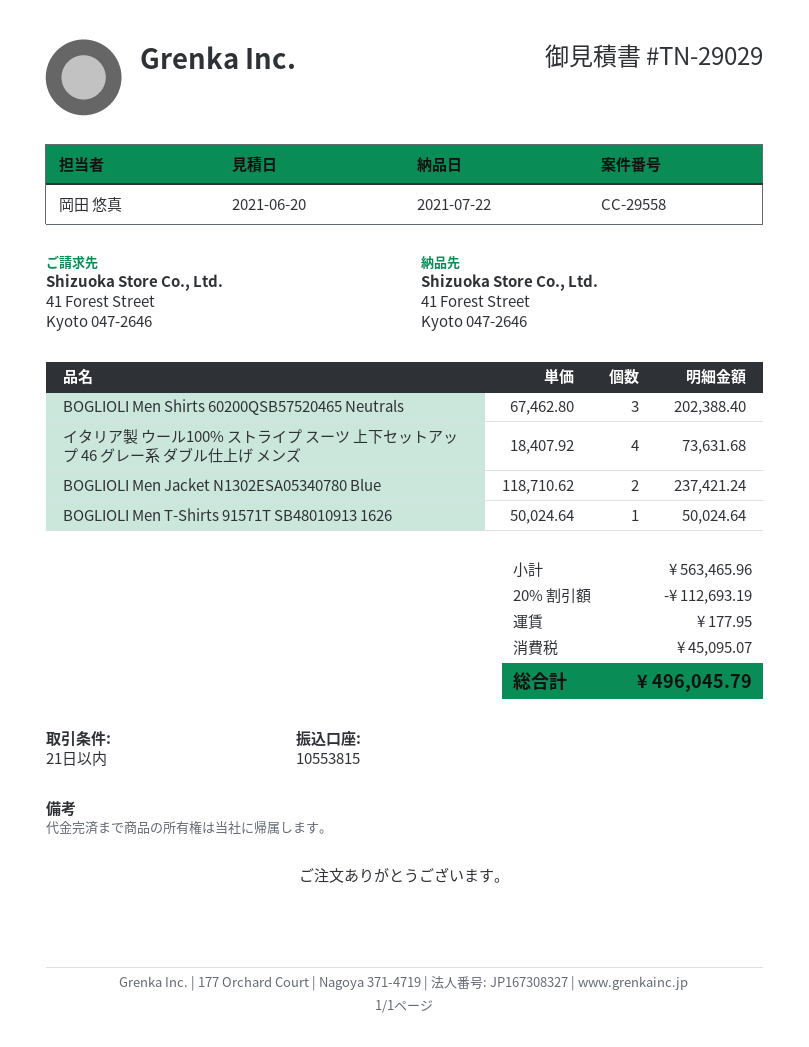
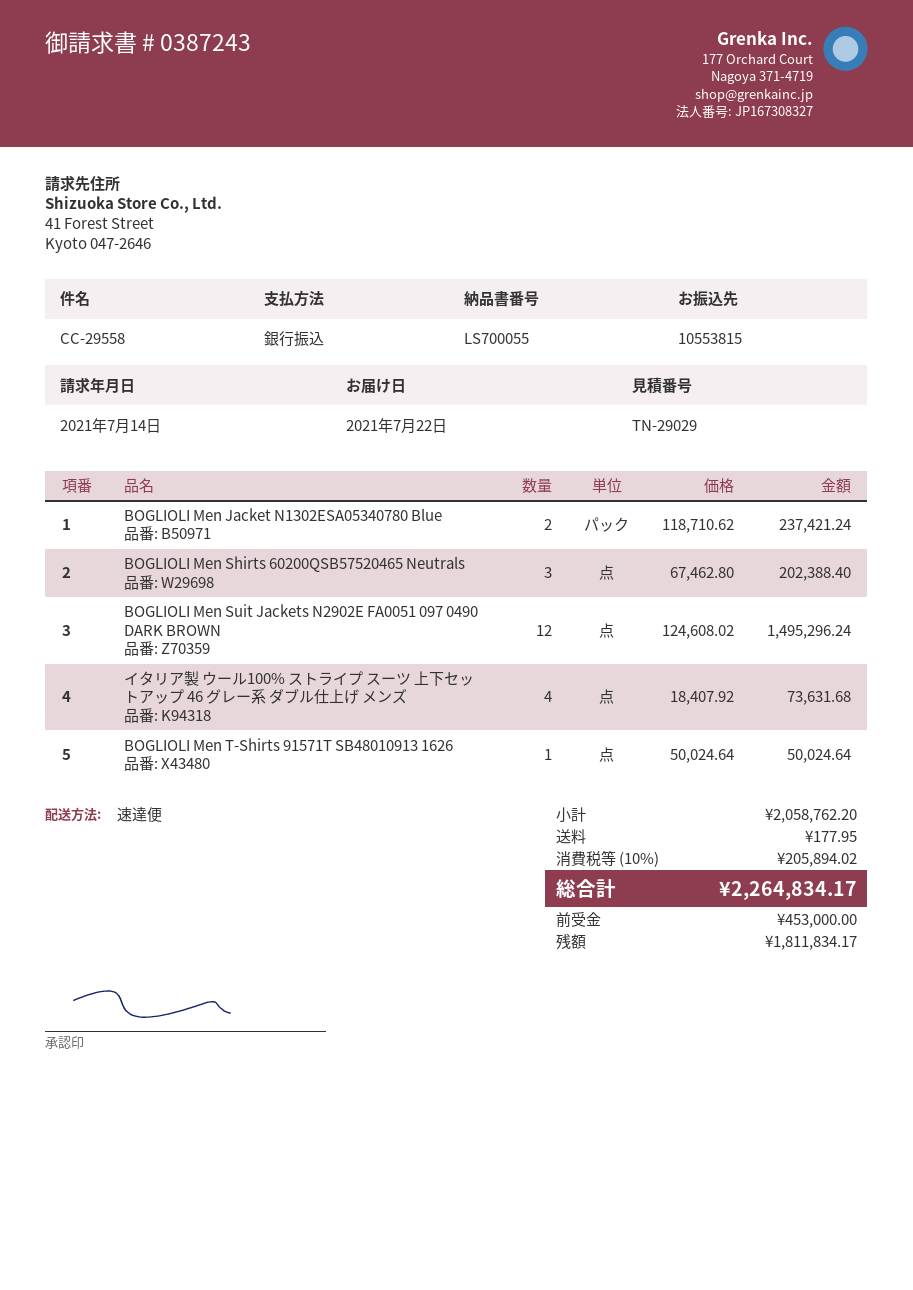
BOGLIOLI Men Suit Jackets N2902E FA0051 097 0490 DARK BROWN: none -> 12 x 124608.02 = 1495296.24
subtotal: 563465.96 -> 2058762.20
discount: 20% = 112693.19 -> none
tax: 45095.07 -> 205894.02
total: 496045.79 -> 2264834.17

